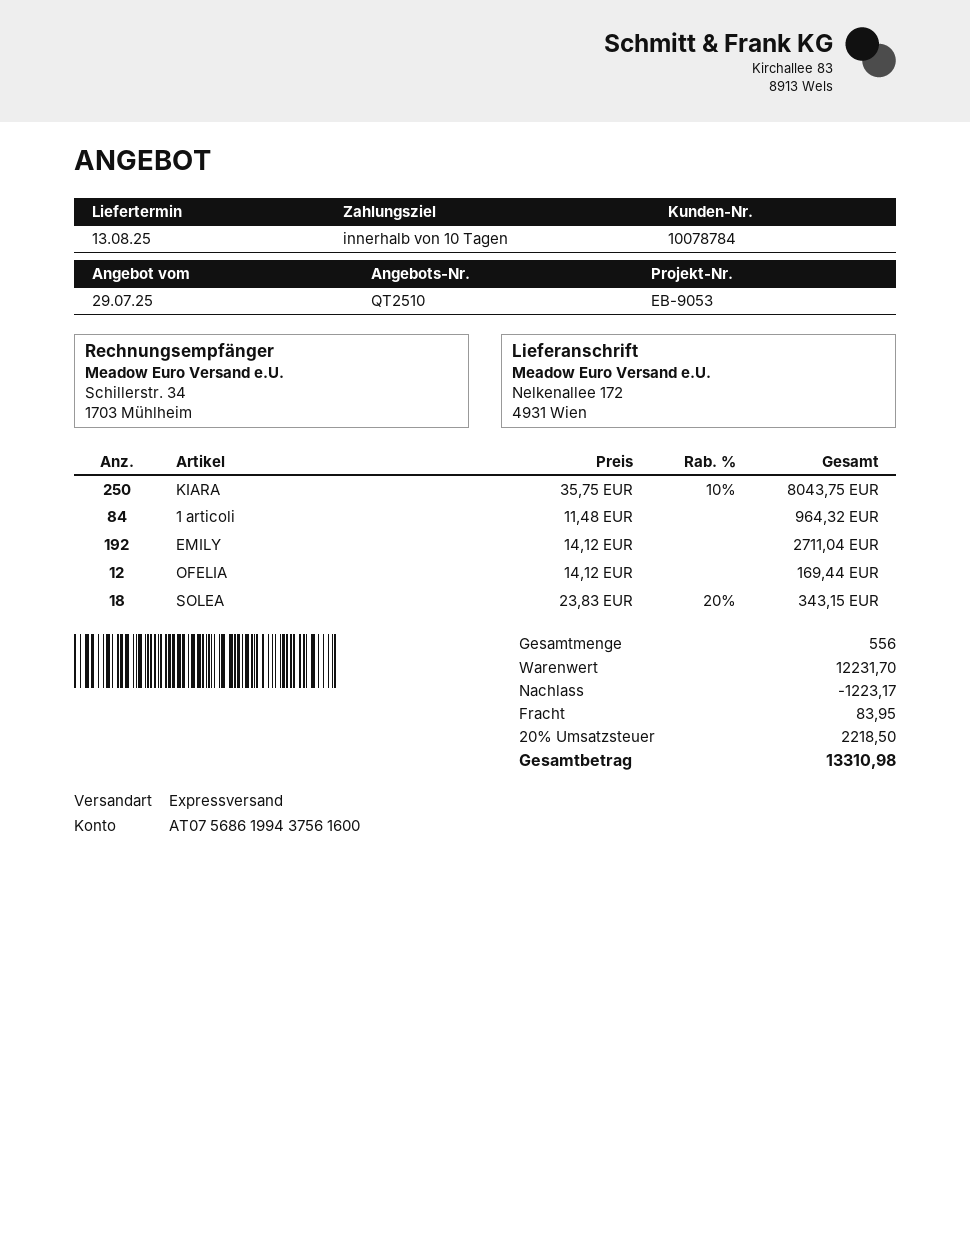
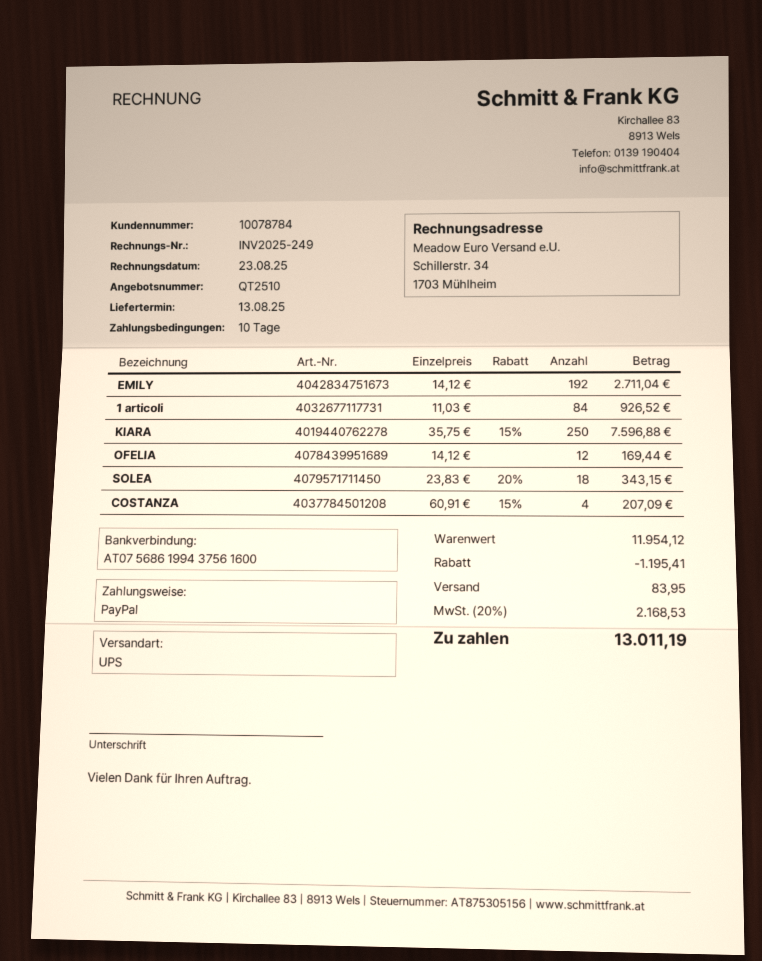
shipping method: express -> UPS
KIARA: 250 x 35.75 - 10% = 8043.75 -> 250 x 35.75 - 15% = 7596.88
1 articoli: 84 x 11.48 = 964.32 -> 84 x 11.03 = 926.52
COSTANZA: none -> 4 x 60.91 - 15% = 207.09
subtotal: 12231.70 -> 11954.12
discount: 1223.17 -> 1195.41
tax: 20% = 2218.50 -> 20% = 2168.53
total: 13310.98 -> 13011.19

